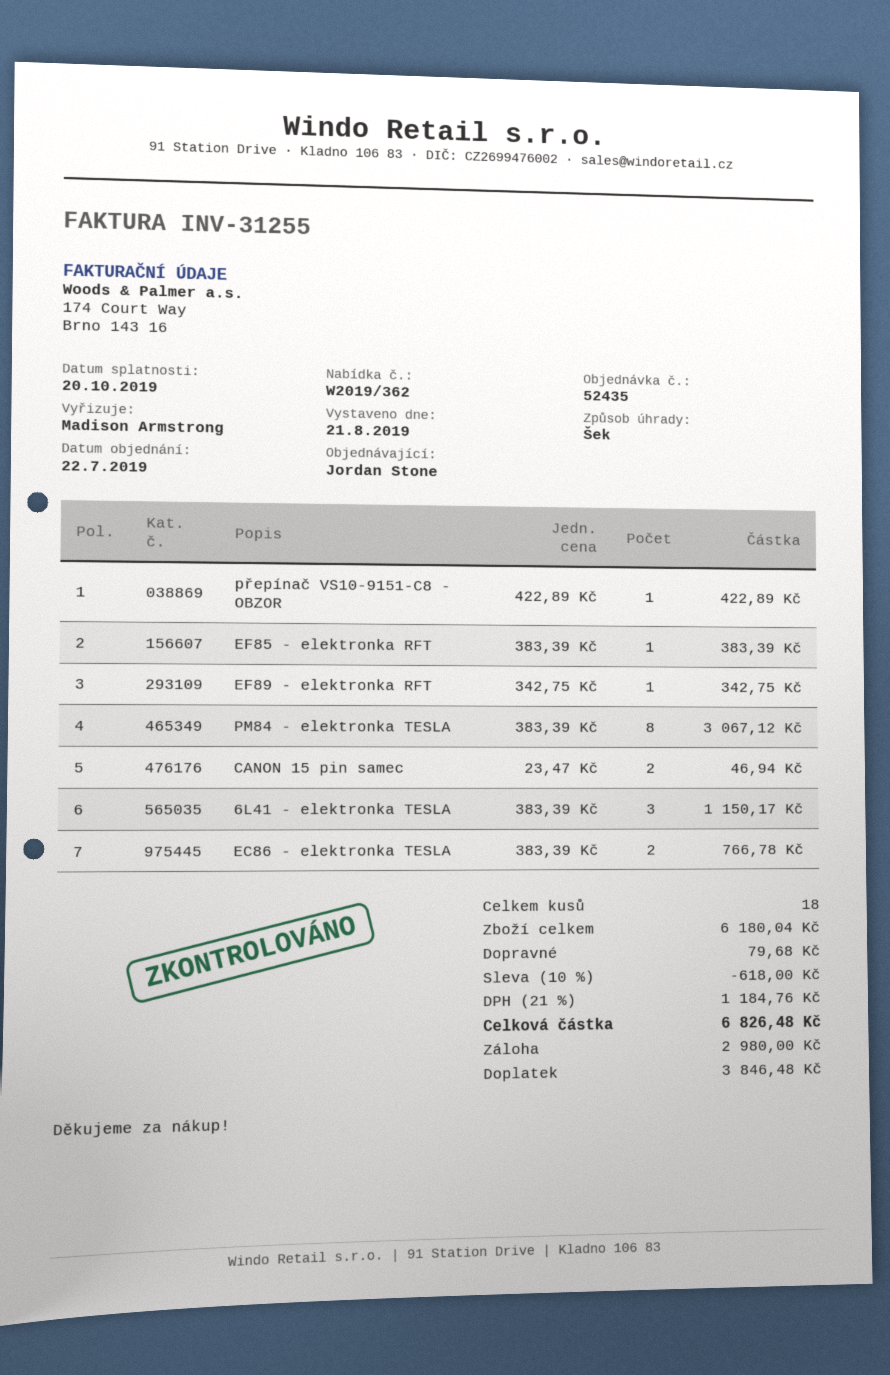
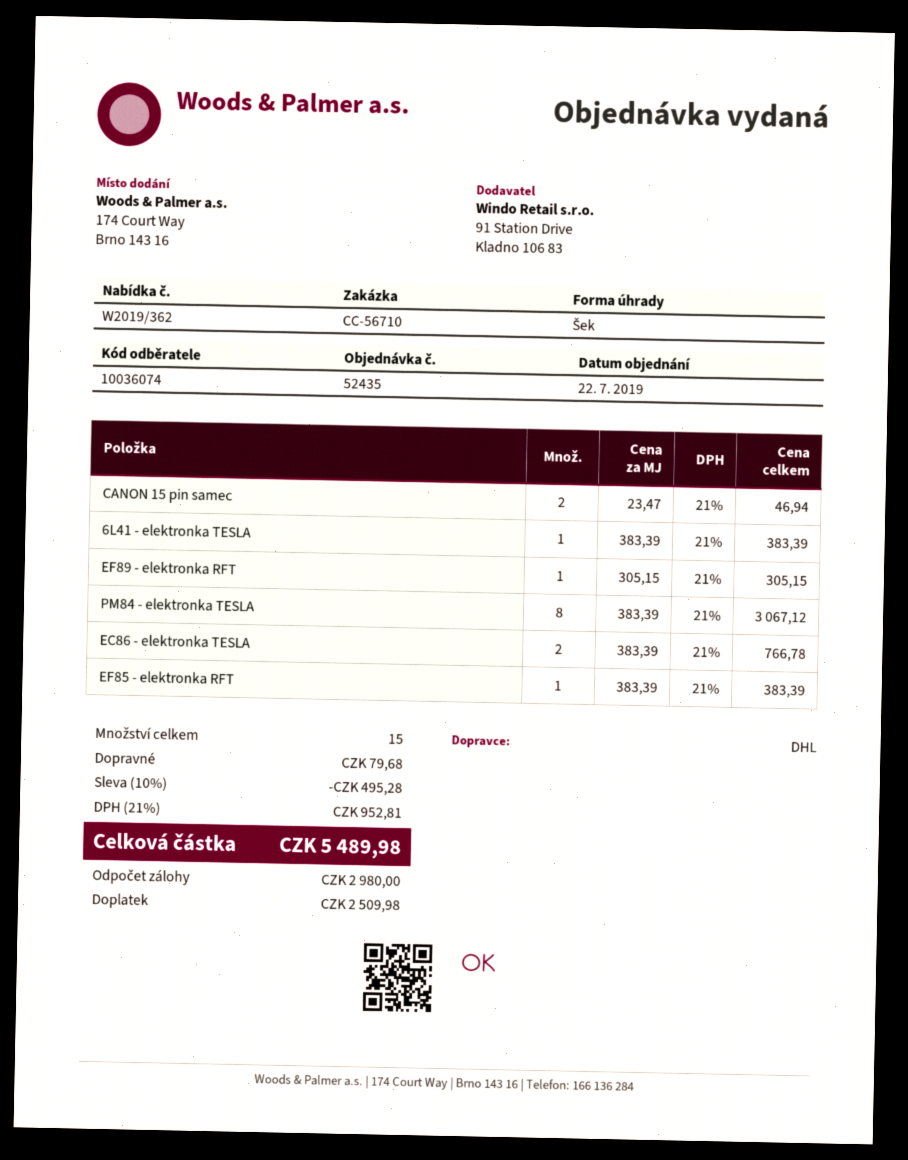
přepínač VS10-9151-C8 - OBZOR: 1 x 422.89 = 422.89 -> none
EF89 - elektronka RFT: 1 x 342.75 = 342.75 -> 1 x 305.15 = 305.15
6L41 - elektronka TESLA: 3 x 383.39 = 1150.17 -> 1 x 383.39 = 383.39
total quantity: 18 -> 15
discount: 10% = 618.00 -> 10% = 495.28
tax: 21% = 1184.76 -> 21% = 952.81
total: 6826.48 -> 5489.98
balance: 3846.48 -> 2509.98

